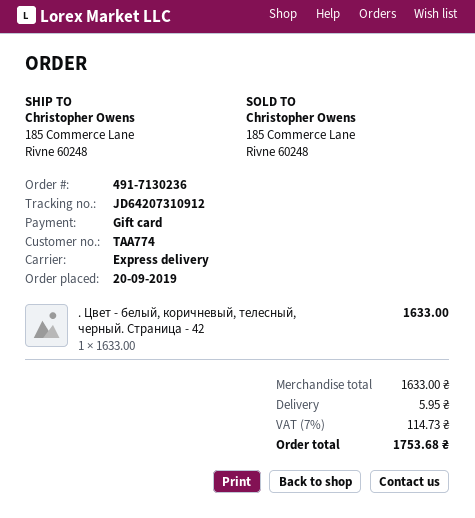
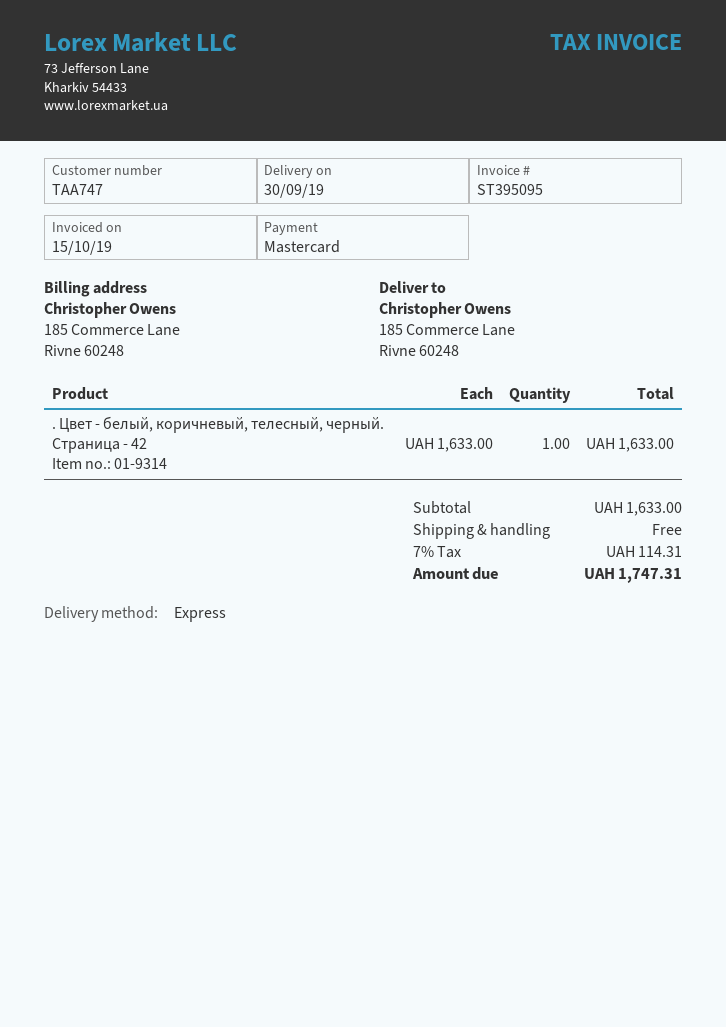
customer number: TAA774 -> TAA747
payment method: gift card -> Mastercard
shipping: 5.95 -> 0.00
tax: 7% = 114.73 -> 7% = 114.31
total: 1753.68 -> 1747.31

